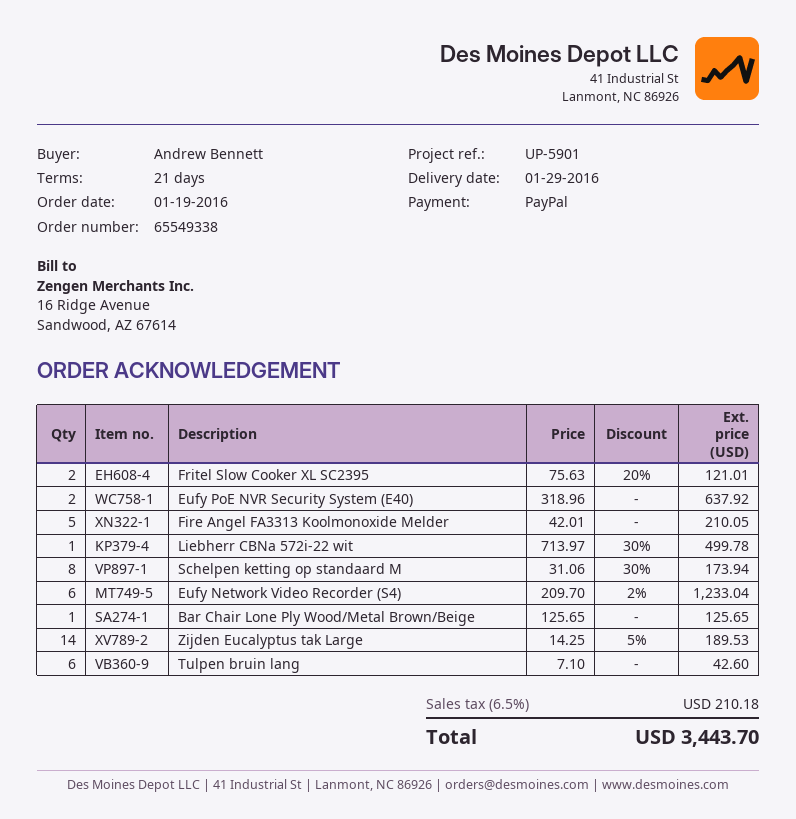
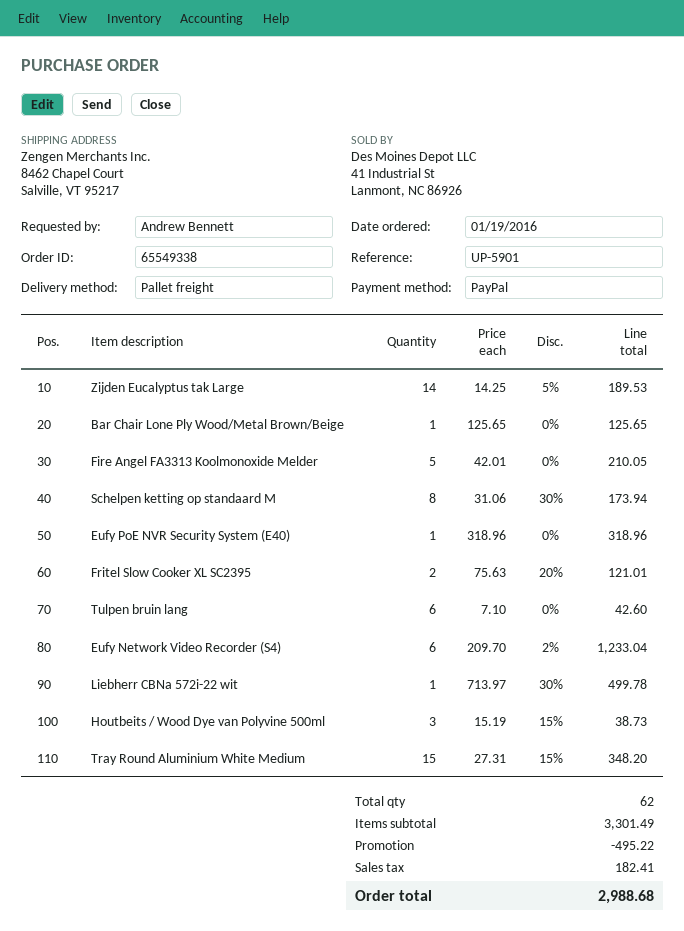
Eufy PoE NVR Security System (E40): 2 x 318.96 = 637.92 -> 1 x 318.96 = 318.96
Houtbeits / Wood Dye van Polyvine 500ml: none -> 3 x 15.19 - 15% = 38.73
Tray Round Aluminium White Medium: none -> 15 x 27.31 - 15% = 348.20
discount: none -> 495.22
tax: 210.18 -> 182.41
total: 3443.70 -> 2988.68

